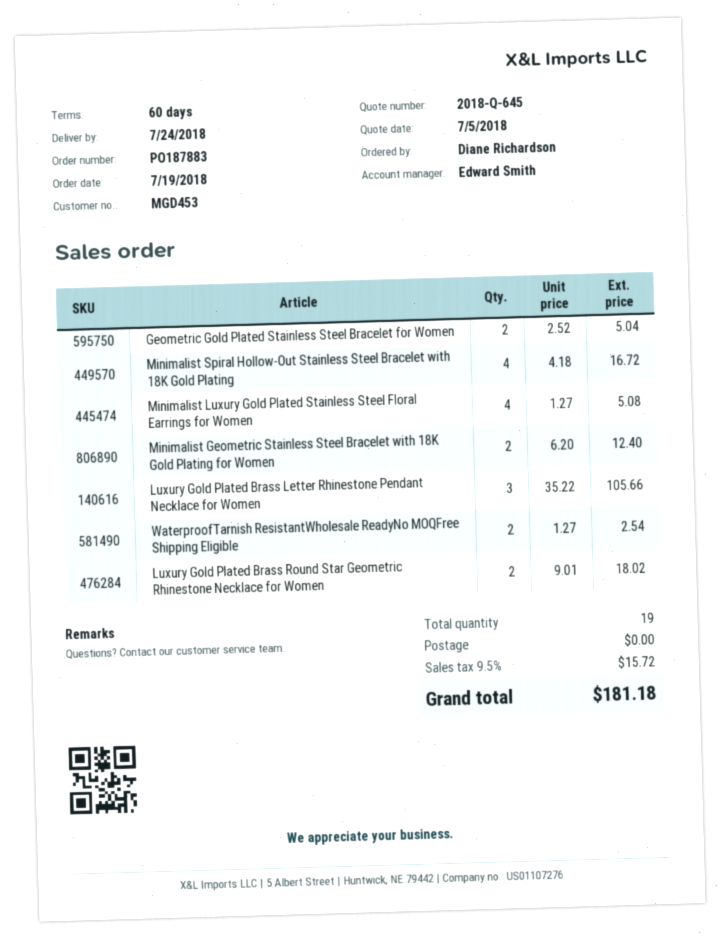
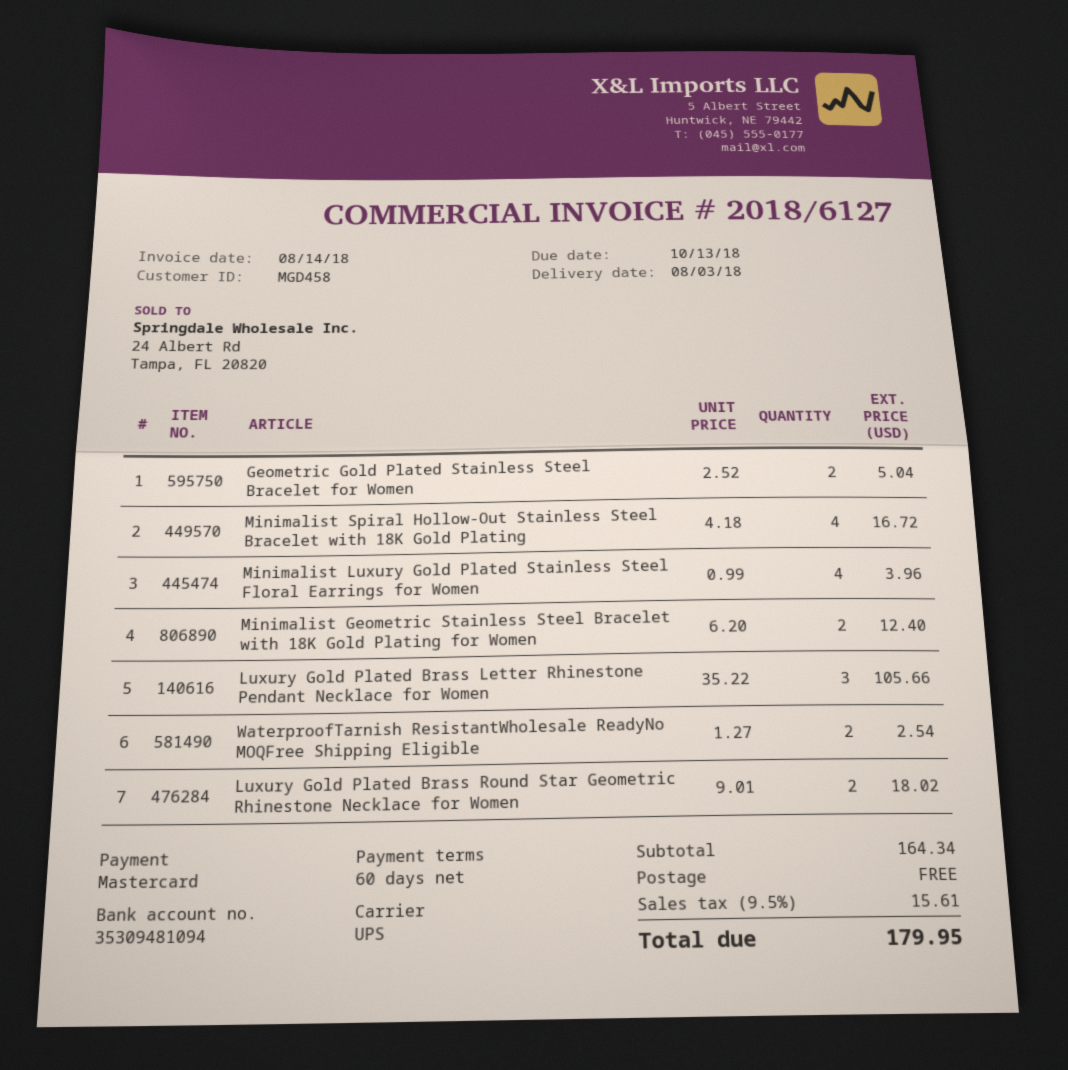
delivery date: 2018-07-24 -> 2018-08-03
customer number: MGD453 -> MGD458
Minimalist Luxury Gold Plated Stainless Steel Floral Earrings for Women: 4 x 1.27 = 5.08 -> 4 x 0.99 = 3.96
tax: 9.5% = 15.72 -> 9.5% = 15.61
total: 181.18 -> 179.95

